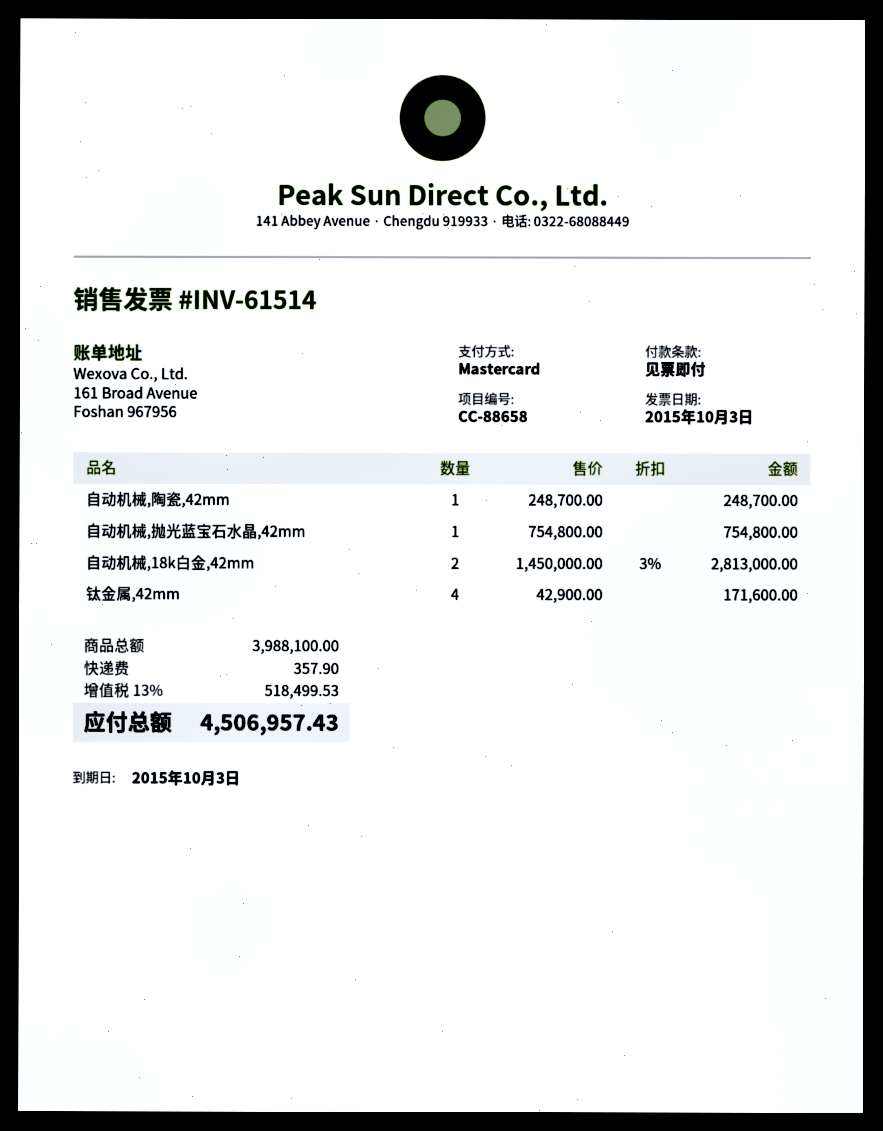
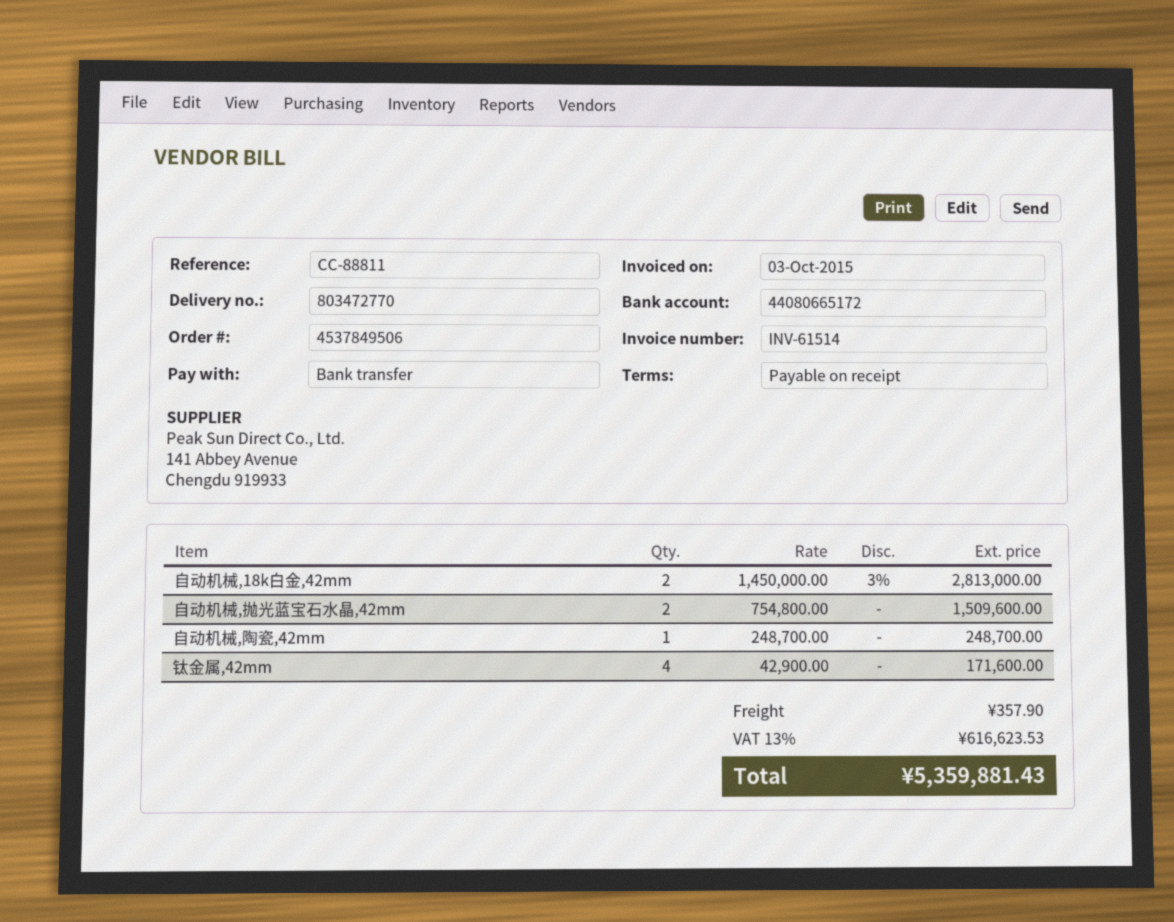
reference: CC-88658 -> CC-88811
payment method: Mastercard -> bank transfer
自动机械,抛光蓝宝石水晶,42mm: 1 x 754800.00 = 754800.00 -> 2 x 754800.00 = 1509600.00
tax: 13% = 518499.53 -> 13% = 616623.53
total: 4506957.43 -> 5359881.43

